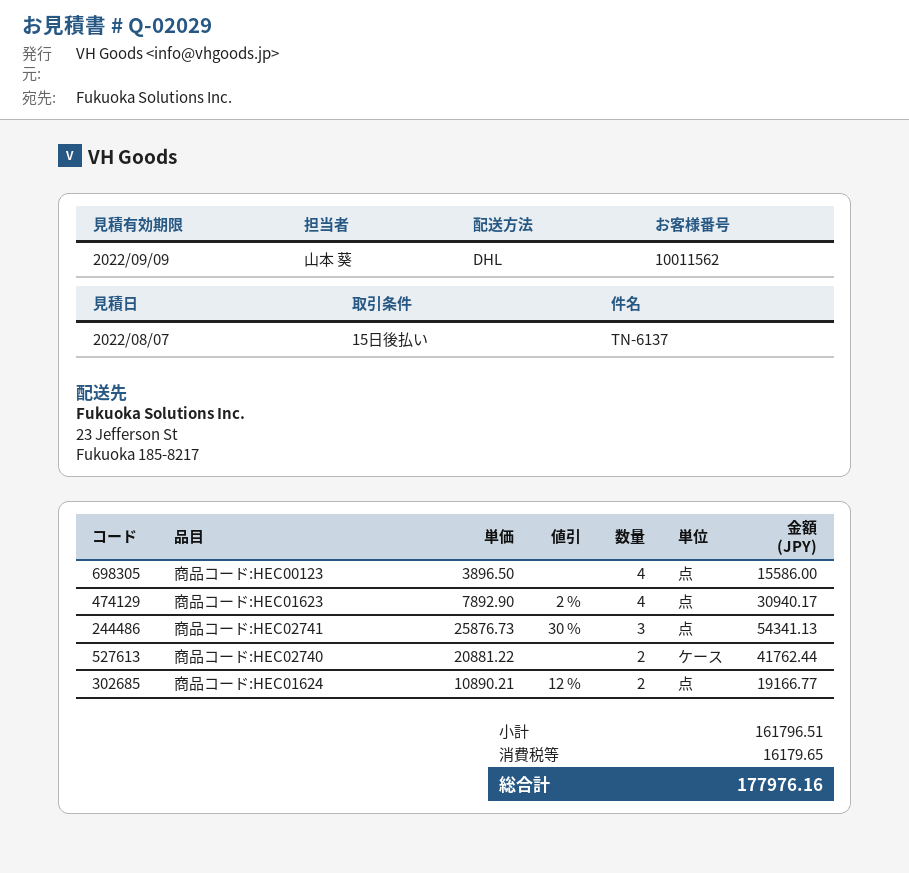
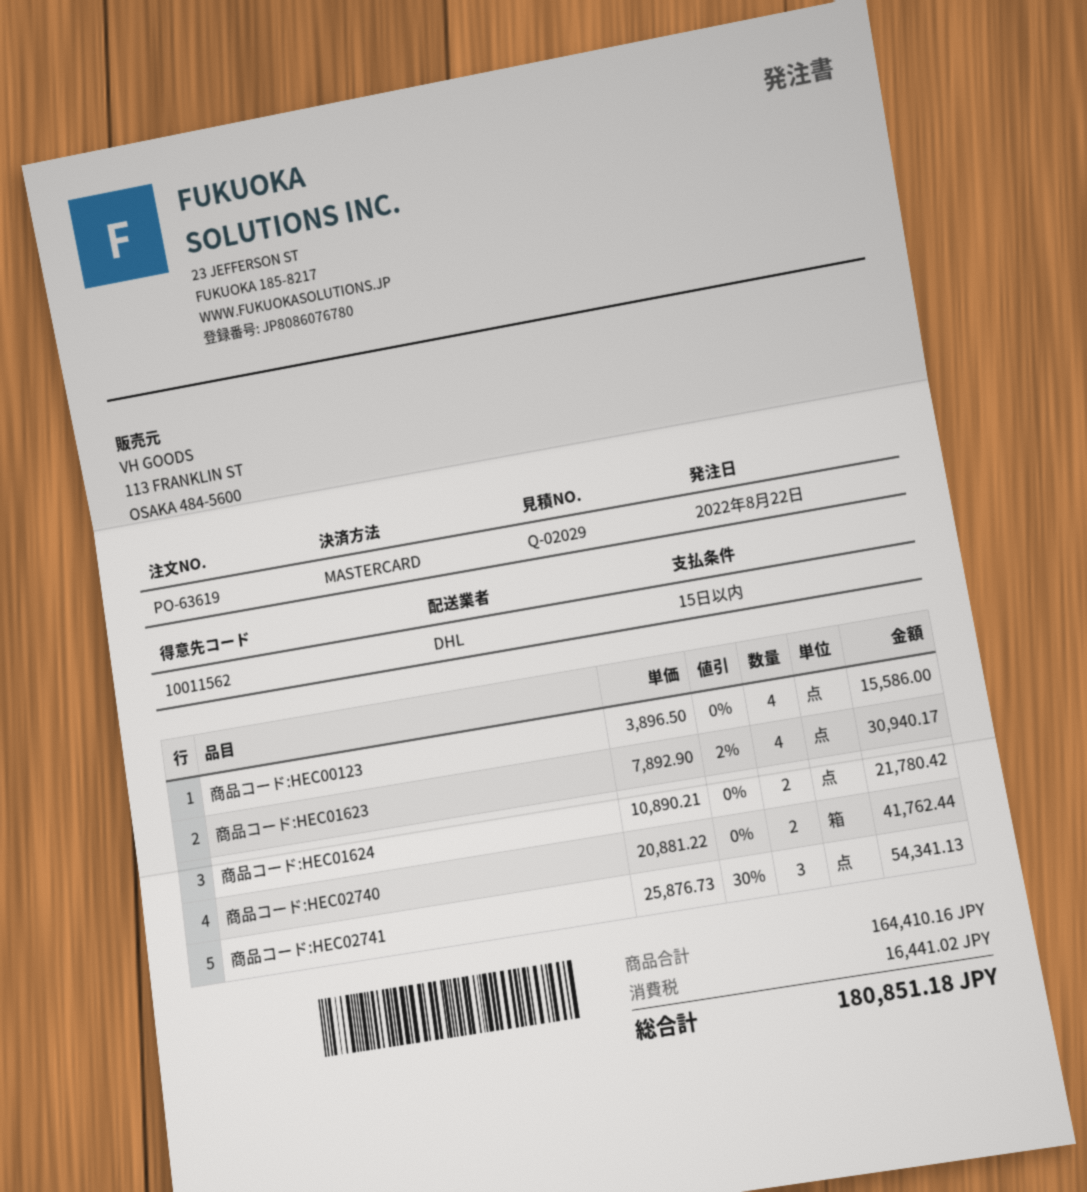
商品コード:HEC01624: 2 x 10890.21 - 12% = 19166.77 -> 2 x 10890.21 = 21780.42
subtotal: 161796.51 -> 164410.16
tax: 16179.65 -> 16441.02
total: 177976.16 -> 180851.18

